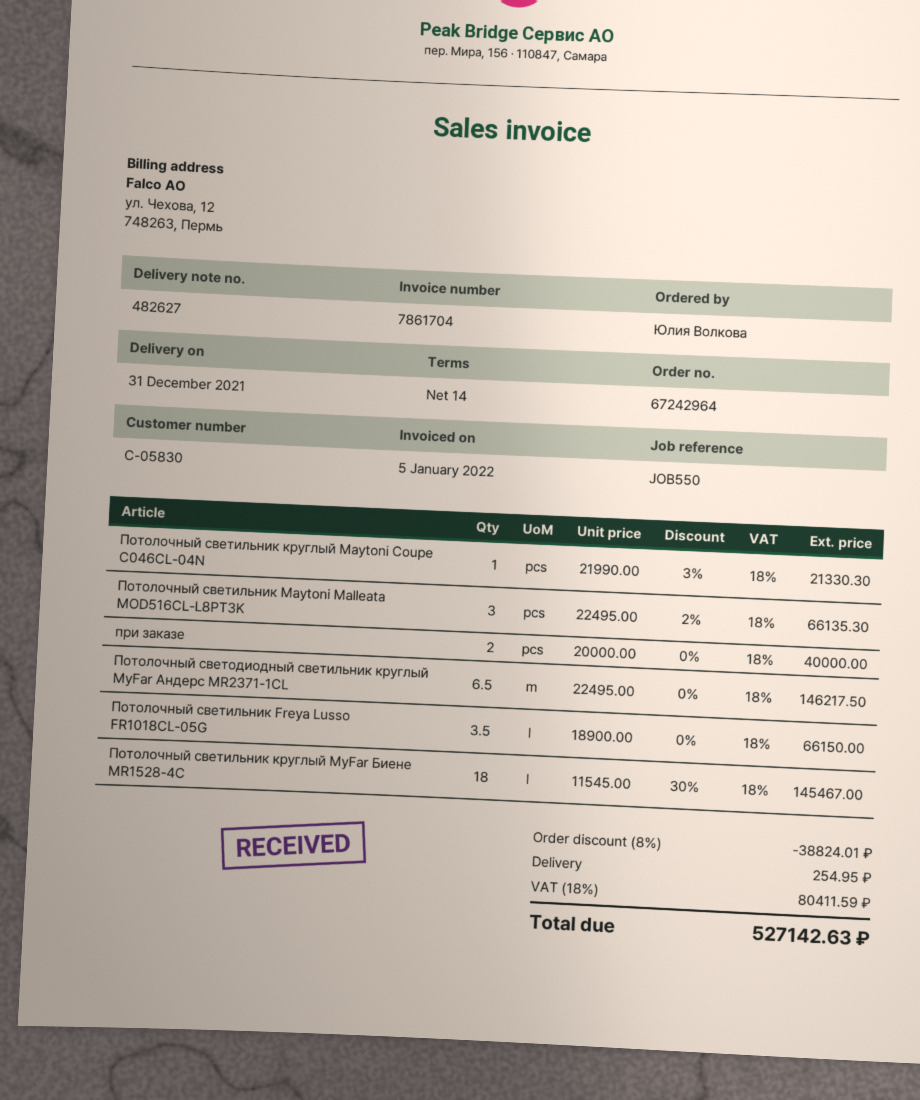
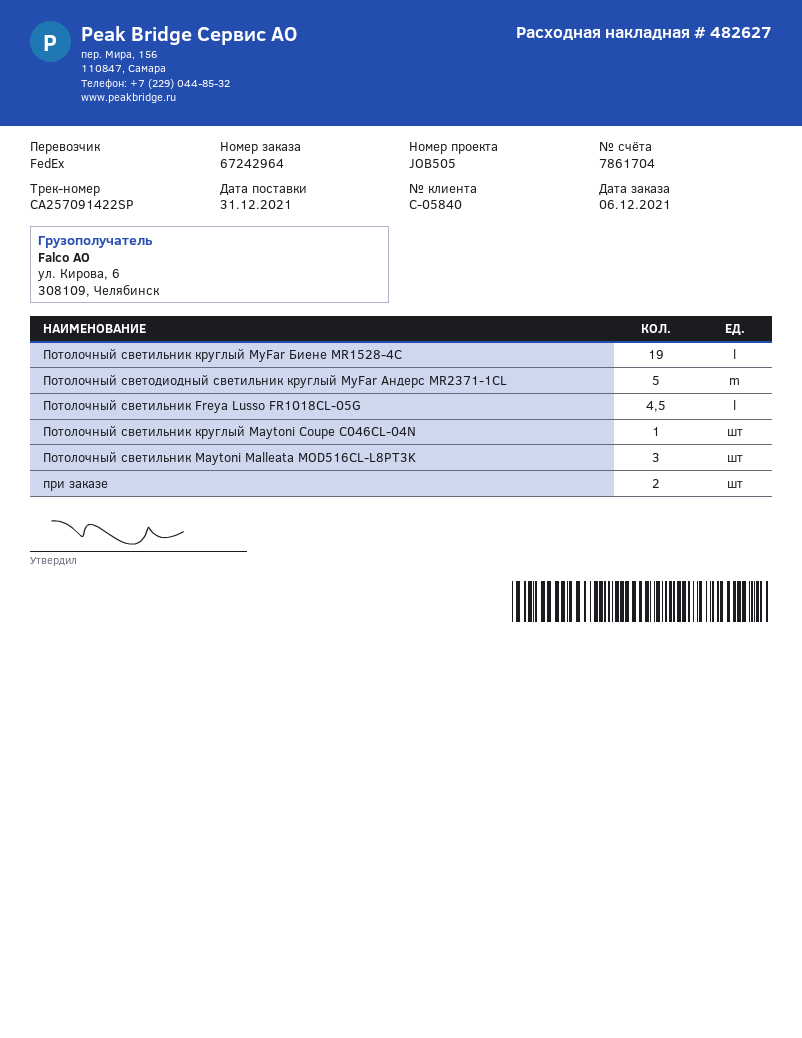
customer number: C-05830 -> C-05840
reference: JOB550 -> JOB505
Потолочный светодиодный светильник круглый MyFar Андерс MR2371-1CL: 6.5 -> 5
Потолочный светильник Freya Lusso FR1018CL-05G: 3.5 -> 4.5
Потолочный светильник круглый MyFar Биене MR1528-4C: 18 -> 19

